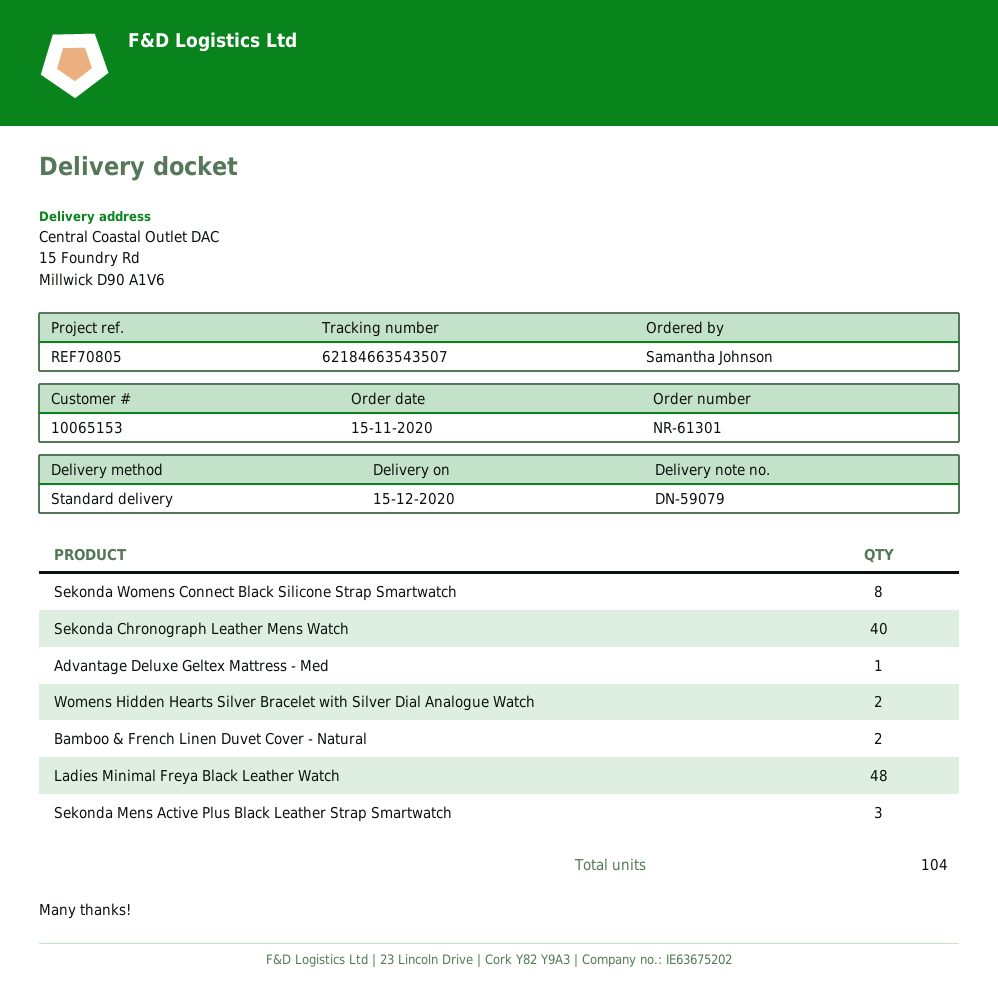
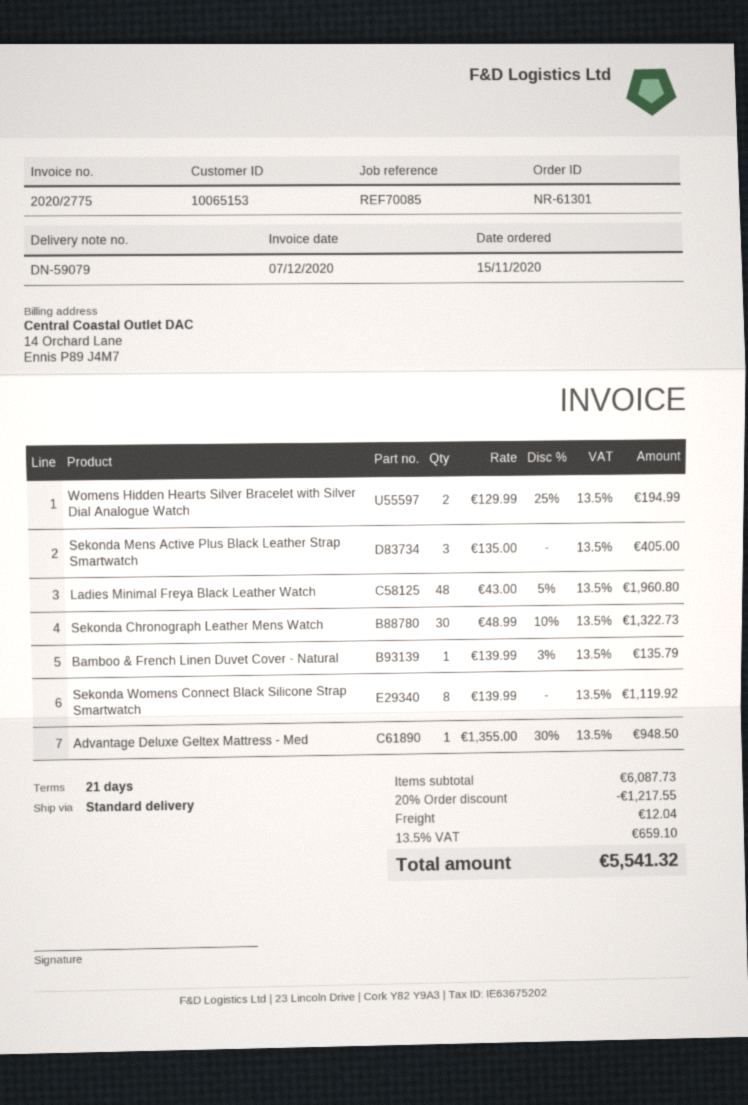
reference: REF70805 -> REF70085
Sekonda Chronograph Leather Mens Watch: 40 -> 30
Bamboo & French Linen Duvet Cover - Natural: 2 -> 1

